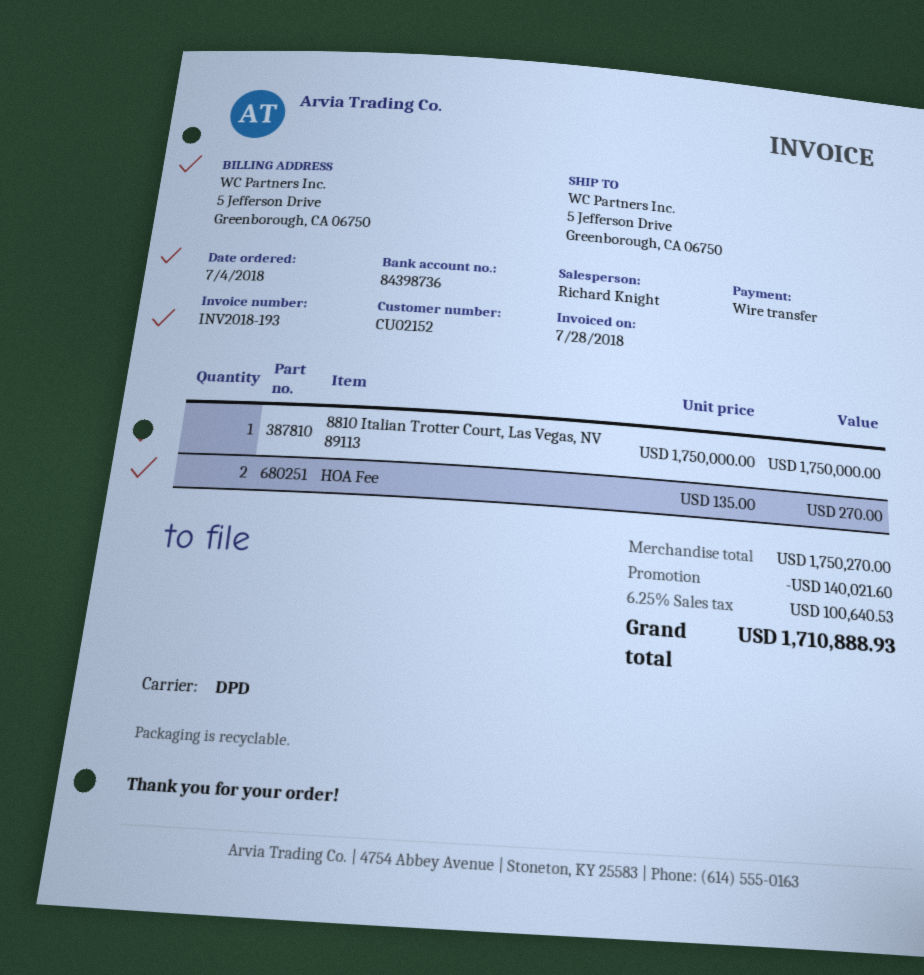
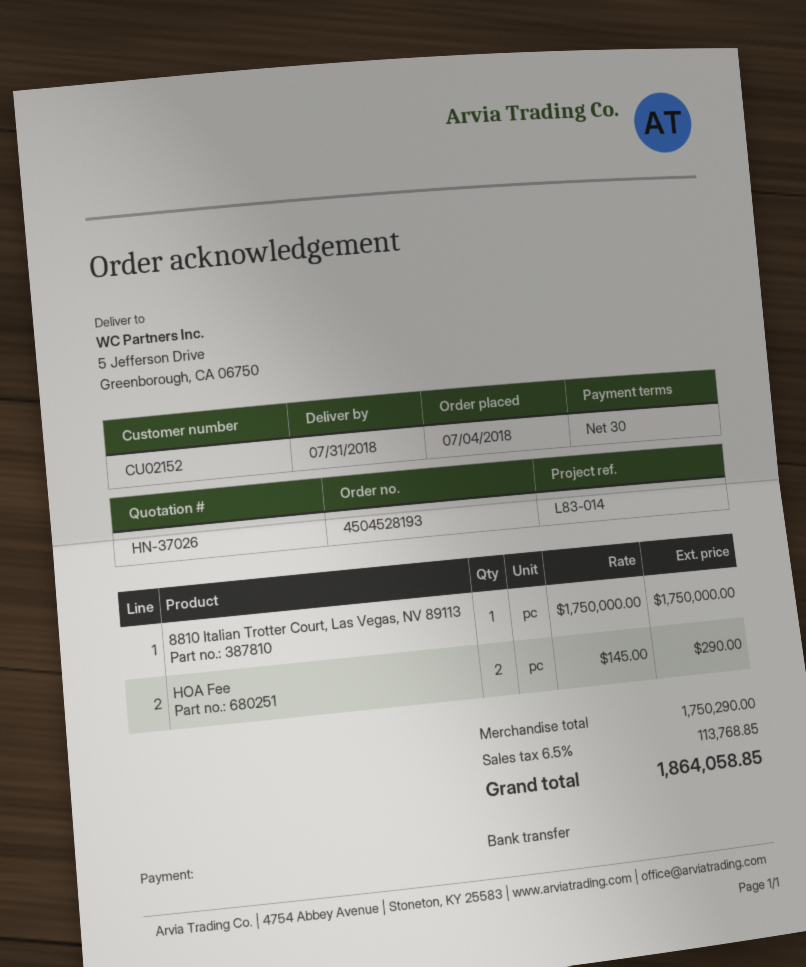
HOA Fee: 2 x 135.00 = 270.00 -> 2 x 145.00 = 290.00
subtotal: 1750270.00 -> 1750290.00
discount: 140021.60 -> none
tax: 6.25% = 100640.53 -> 6.5% = 113768.85
total: 1710888.93 -> 1864058.85

